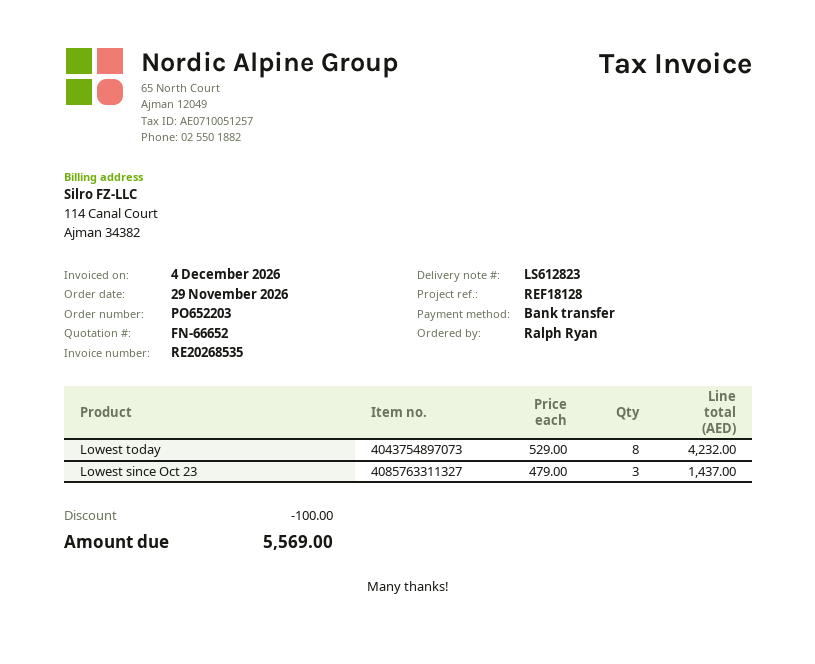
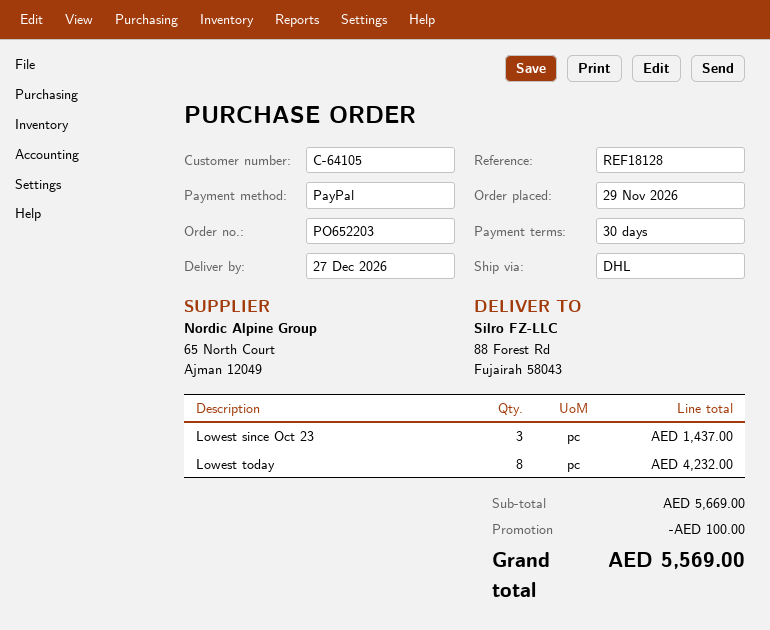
payment method: bank transfer -> PayPal

